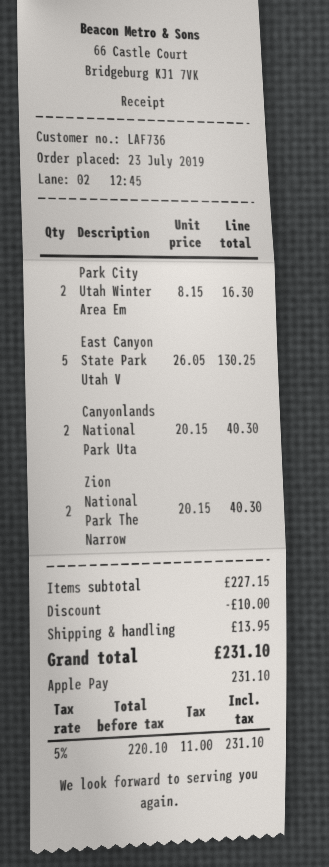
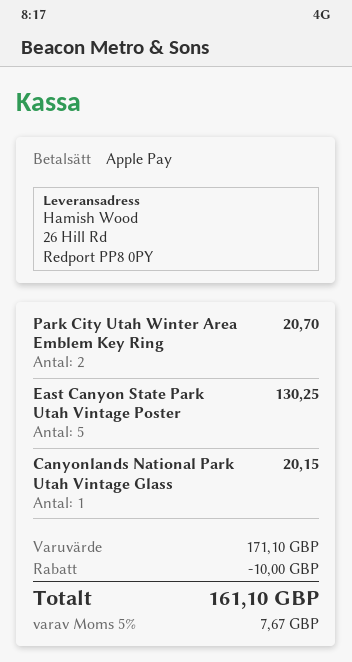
Park City Utah Winter Area Em: 2 for 16.30 -> 2 for 20.70
Canyonlands National Park Uta: 2 for 40.30 -> 1 for 20.15
Zion National Park The Narrow: 2 for 40.30 -> none
subtotal: 227.15 -> 171.10
shipping: 13.95 -> none
tax: 5% = 11.00 -> 5% = 7.67
total: 231.10 -> 161.10

